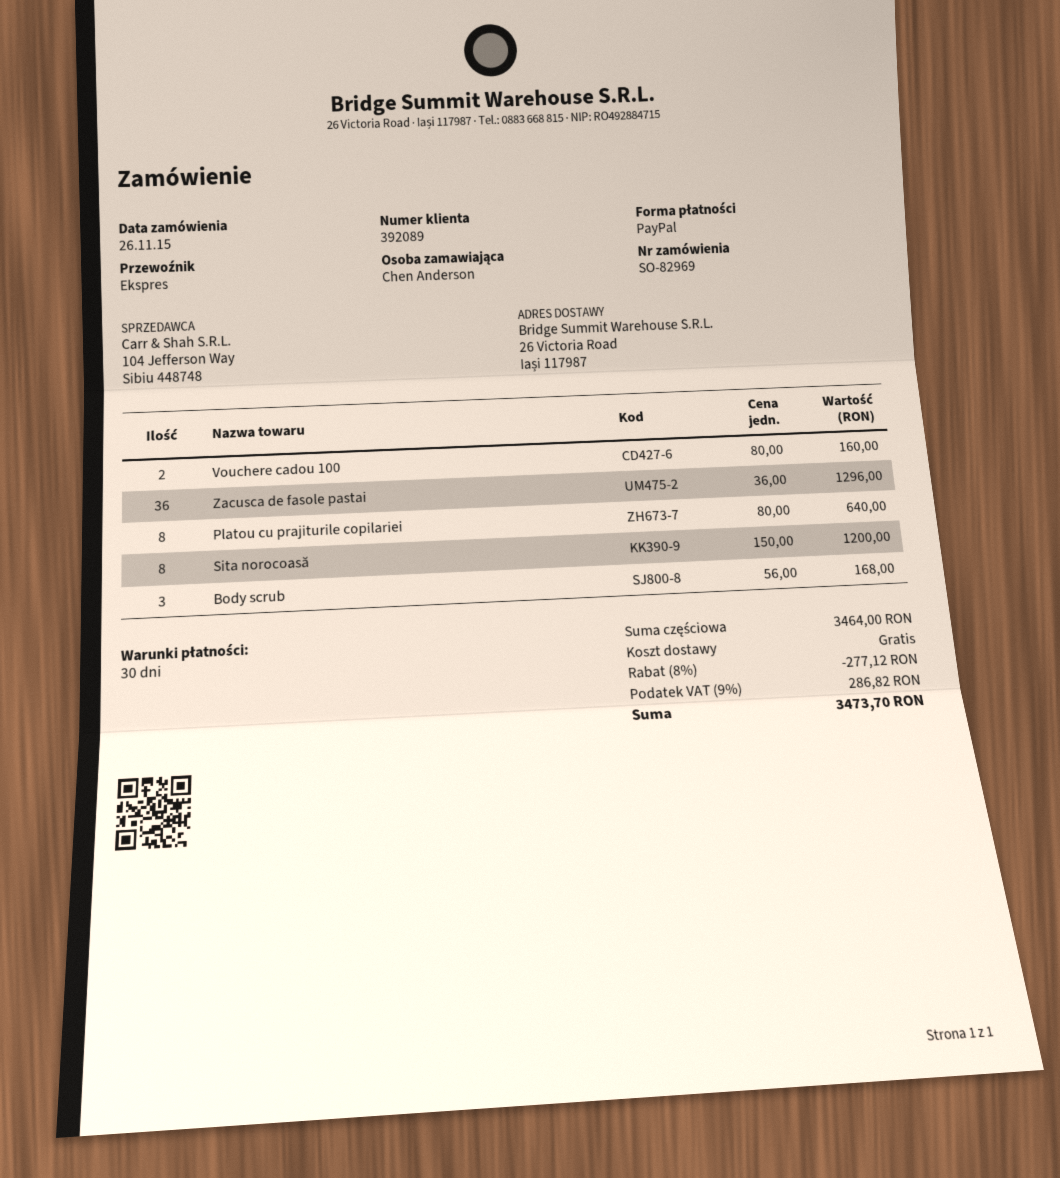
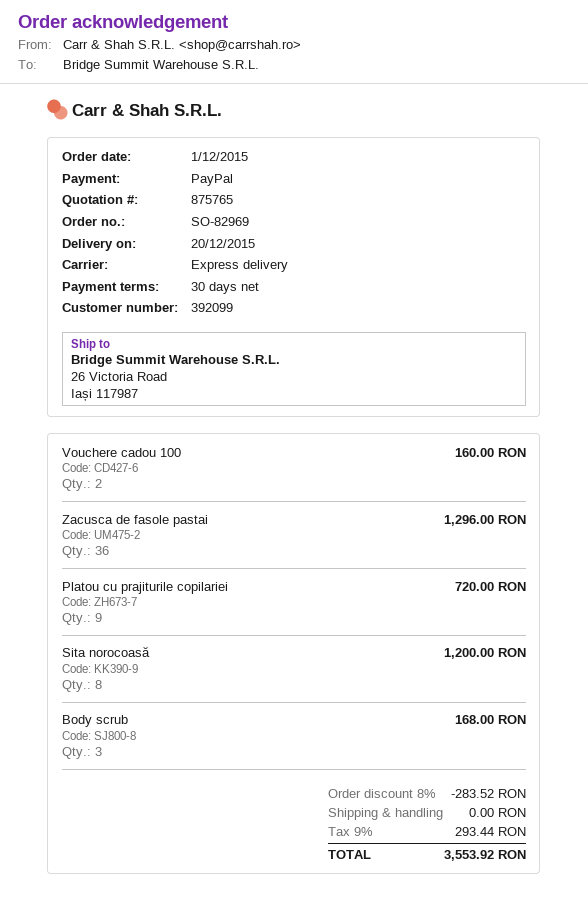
order date: 2015-11-26 -> 2015-12-01
customer number: 392089 -> 392099
Platou cu prajiturile copilariei: 8 for 640.00 -> 9 for 720.00
discount: 8% = 277.12 -> 8% = 283.52
tax: 9% = 286.82 -> 9% = 293.44
total: 3473.70 -> 3553.92

